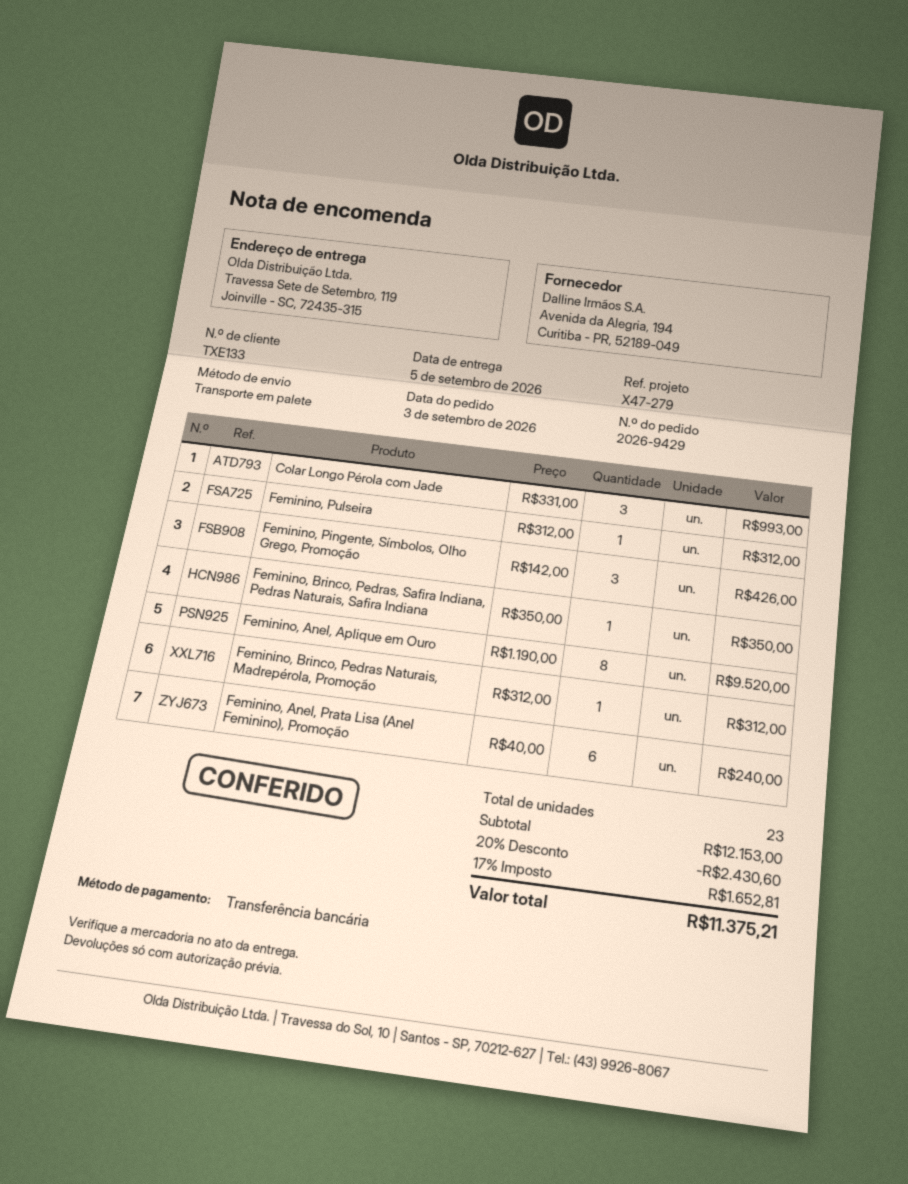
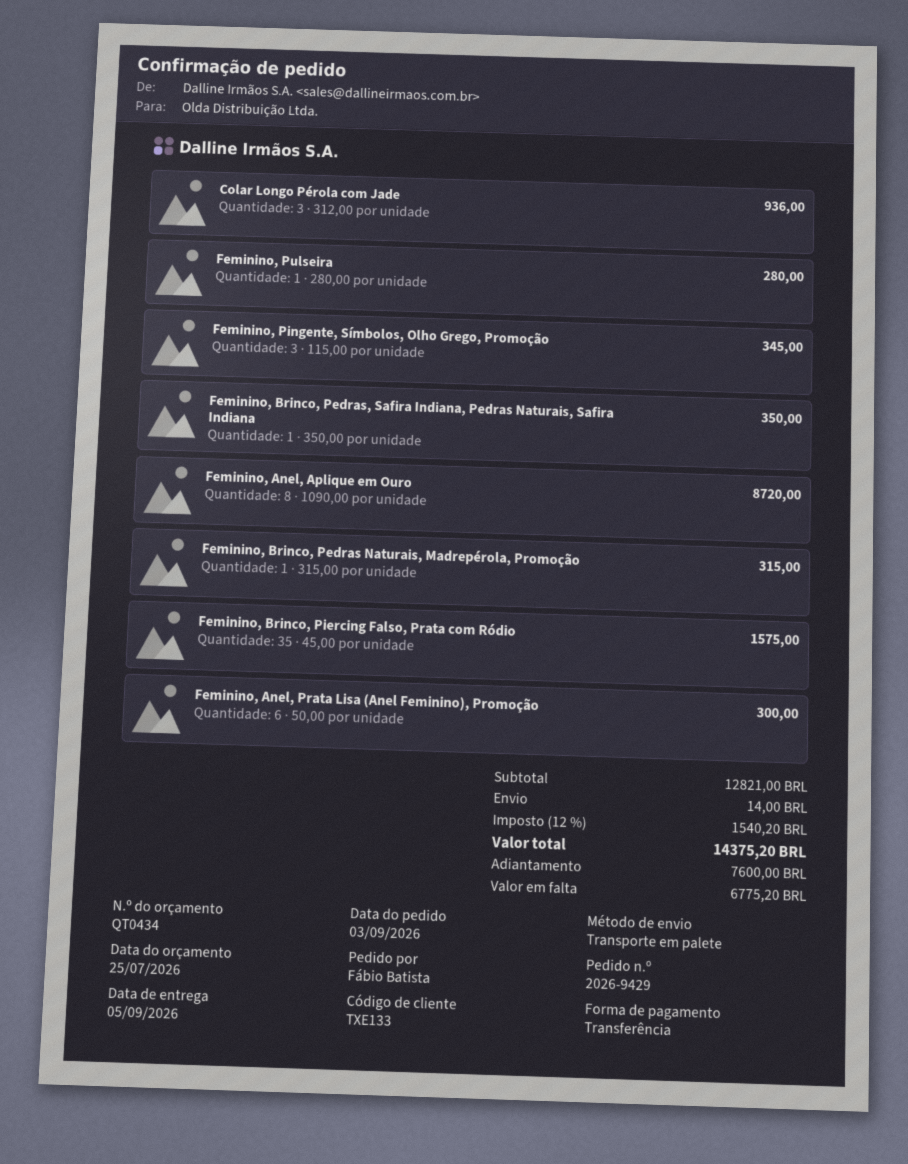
Colar Longo Pérola com Jade: 3 x 331.00 = 993.00 -> 3 x 312.00 = 936.00
Feminino, Pulseira: 1 x 312.00 = 312.00 -> 1 x 280.00 = 280.00
Feminino, Pingente, Símbolos, Olho Grego, Promoção: 3 x 142.00 = 426.00 -> 3 x 115.00 = 345.00
Feminino, Anel, Aplique em Ouro: 8 x 1190.00 = 9520.00 -> 8 x 1090.00 = 8720.00
Feminino, Brinco, Pedras Naturais, Madrepérola, Promoção: 1 x 312.00 = 312.00 -> 1 x 315.00 = 315.00
Feminino, Anel, Prata Lisa (Anel Feminino), Promoção: 6 x 40.00 = 240.00 -> 6 x 50.00 = 300.00
Feminino, Brinco, Piercing Falso, Prata com Ródio: none -> 35 x 45.00 = 1575.00
subtotal: 12153.00 -> 12821.00
discount: 20% = 2430.60 -> none
shipping: none -> 14.00
tax: 17% = 1652.81 -> 12% = 1540.20
total: 11375.21 -> 14375.20

